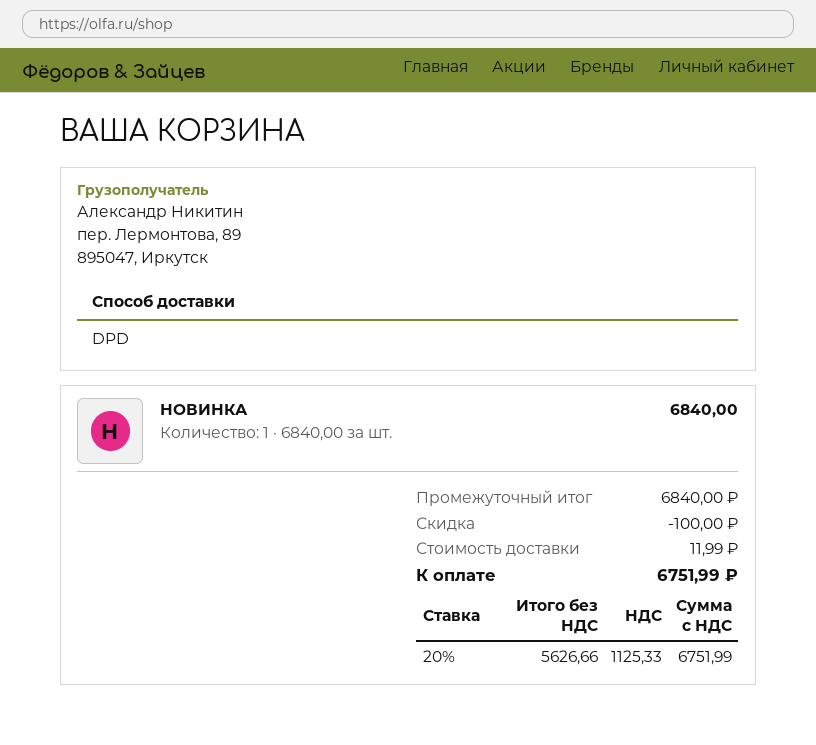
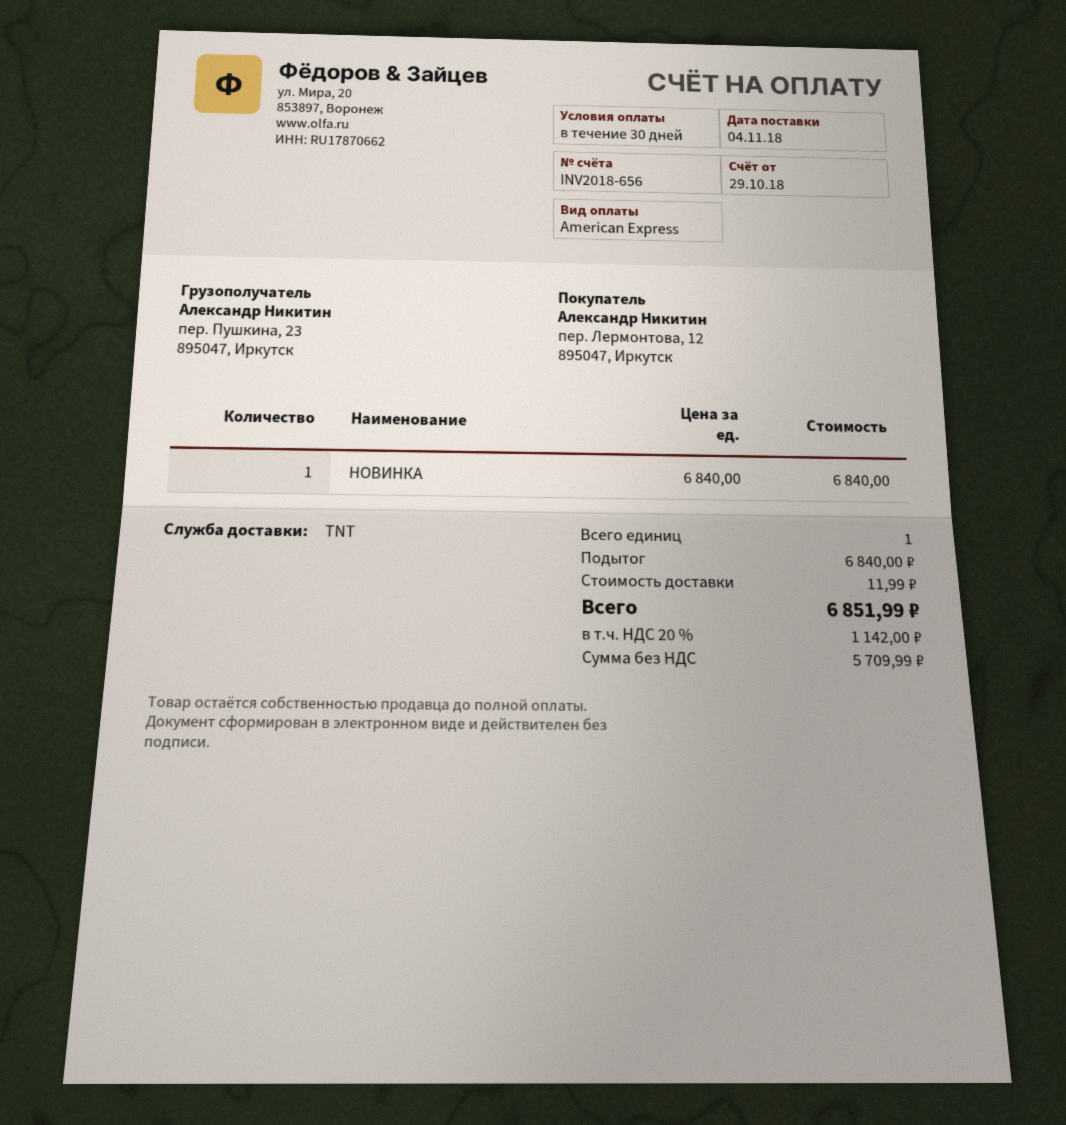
shipping method: DPD -> TNT
ship to: пер. Лермонтова, 89, 895047, Иркутск -> пер. Пушкина, 23, 895047, Иркутск
discount: 100.00 -> none
net: 5626.66 -> 5709.99
tax: 20% = 1125.33 -> 20% = 1142.00
total: 6751.99 -> 6851.99

